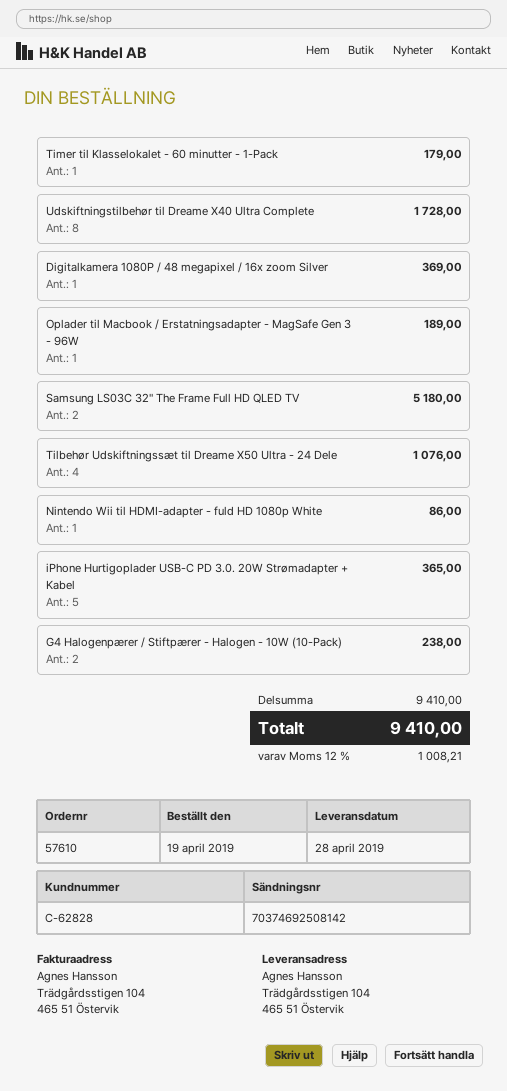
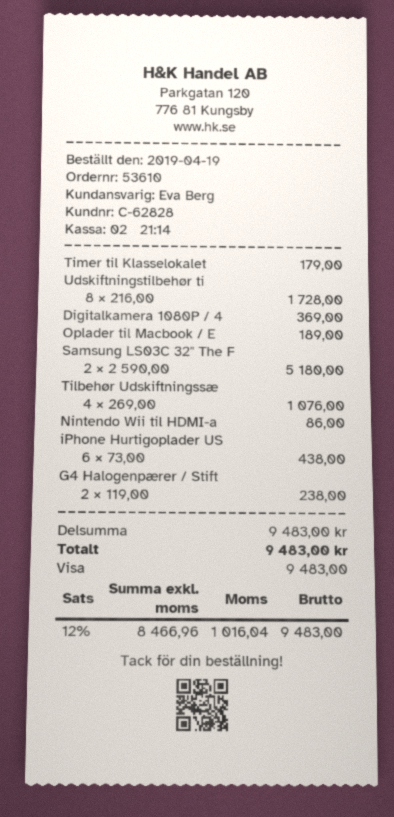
order number: 57610 -> 53610
iPhone Hurtigoplader USB-C PD 3.0. 20W Strømadapter + Kabel: 5 for 365.00 -> 6 for 438.00
subtotal: 9410.00 -> 9483.00
tax: 12% = 1008.21 -> 12% = 1016.04
total: 9410.00 -> 9483.00

